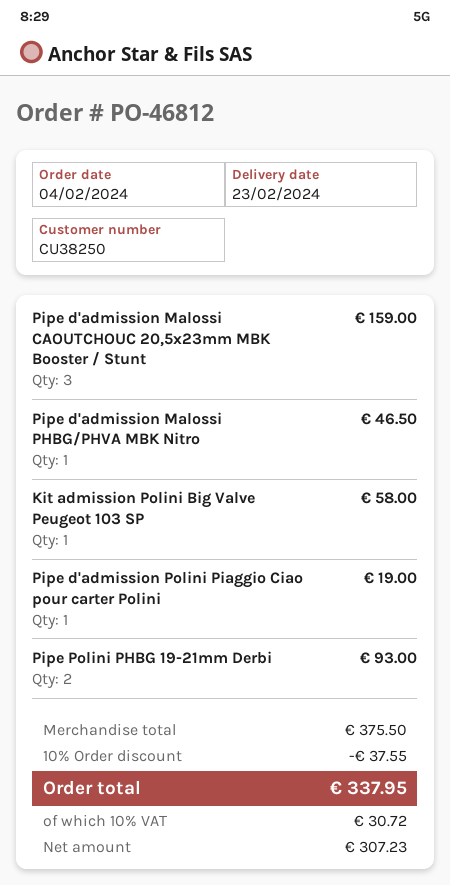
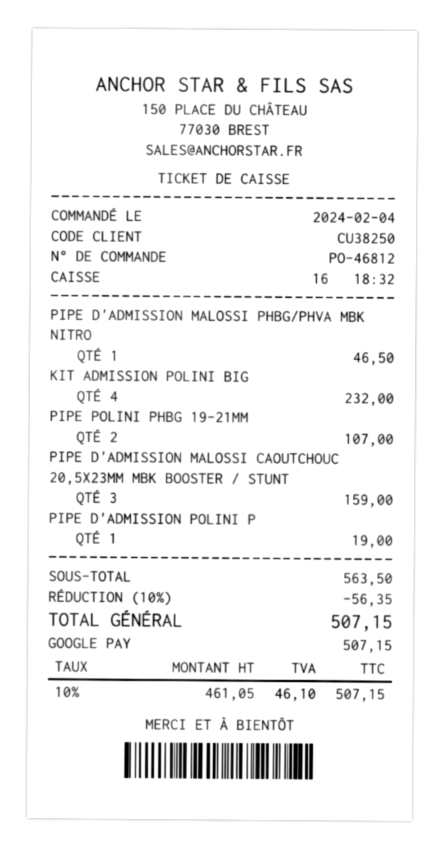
Kit admission Polini Big Valve Peugeot 103 SP: 1 for 58.00 -> 4 for 232.00
Pipe Polini PHBG 19-21mm Derbi: 2 for 93.00 -> 2 for 107.00
subtotal: 375.50 -> 563.50
discount: 10% = 37.55 -> 10% = 56.35
net: 307.23 -> 461.05
tax: 10% = 30.72 -> 10% = 46.10
total: 337.95 -> 507.15

